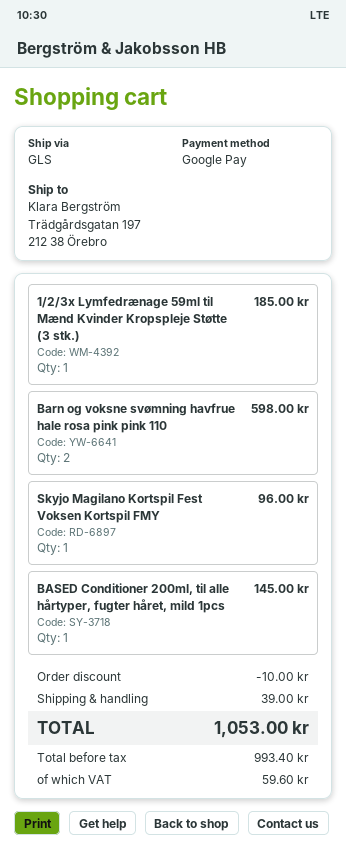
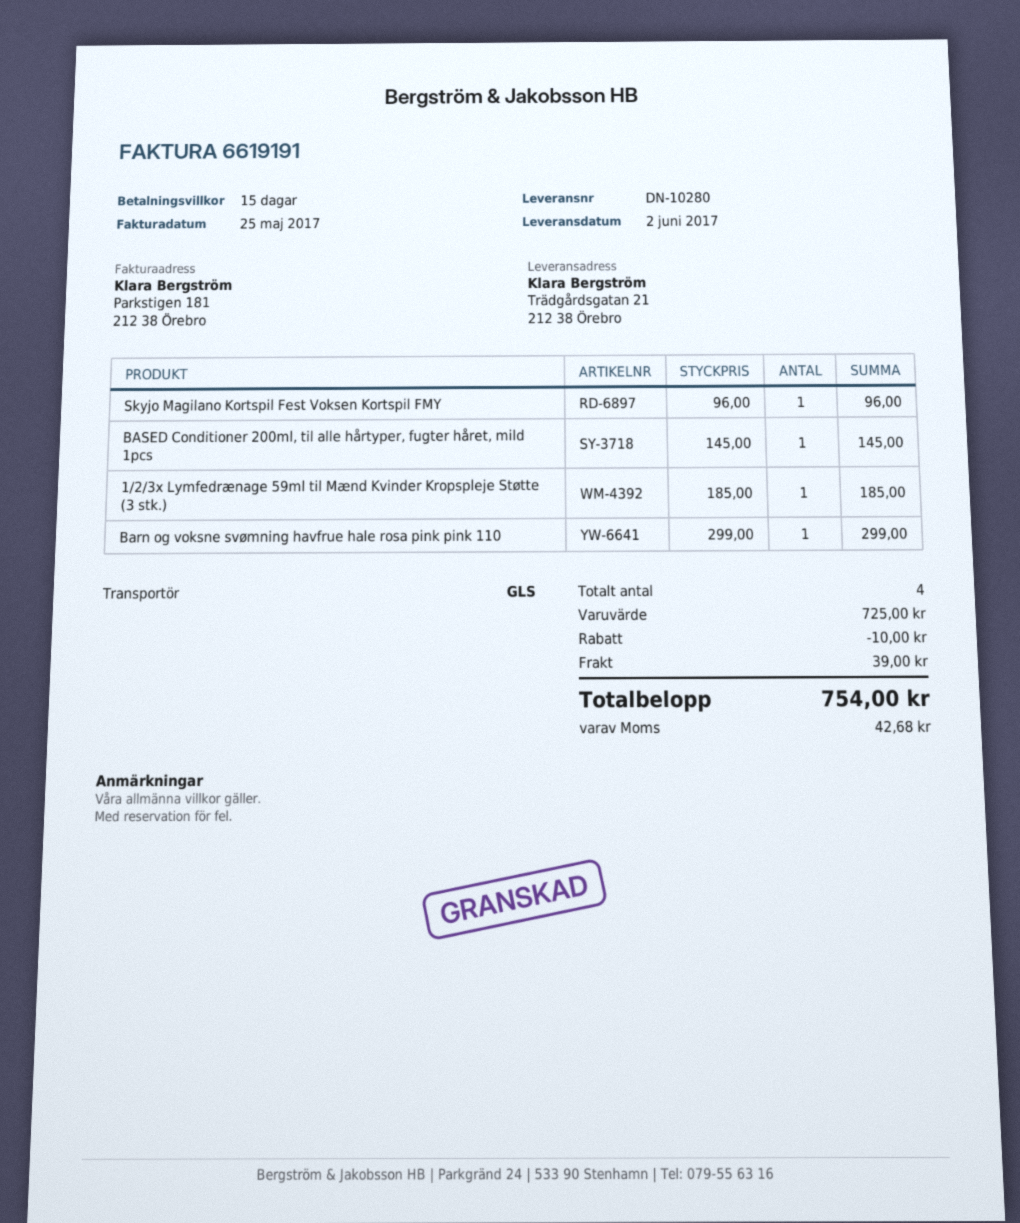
ship to: Trädgårdsgatan 197, 212 38 Örebro -> Trädgårdsgatan 21, 212 38 Örebro
Barn og voksne svømning havfrue hale rosa pink pink 110: 2 for 598.00 -> 1 for 299.00
tax: 59.60 -> 42.68
total: 1053.00 -> 754.00

